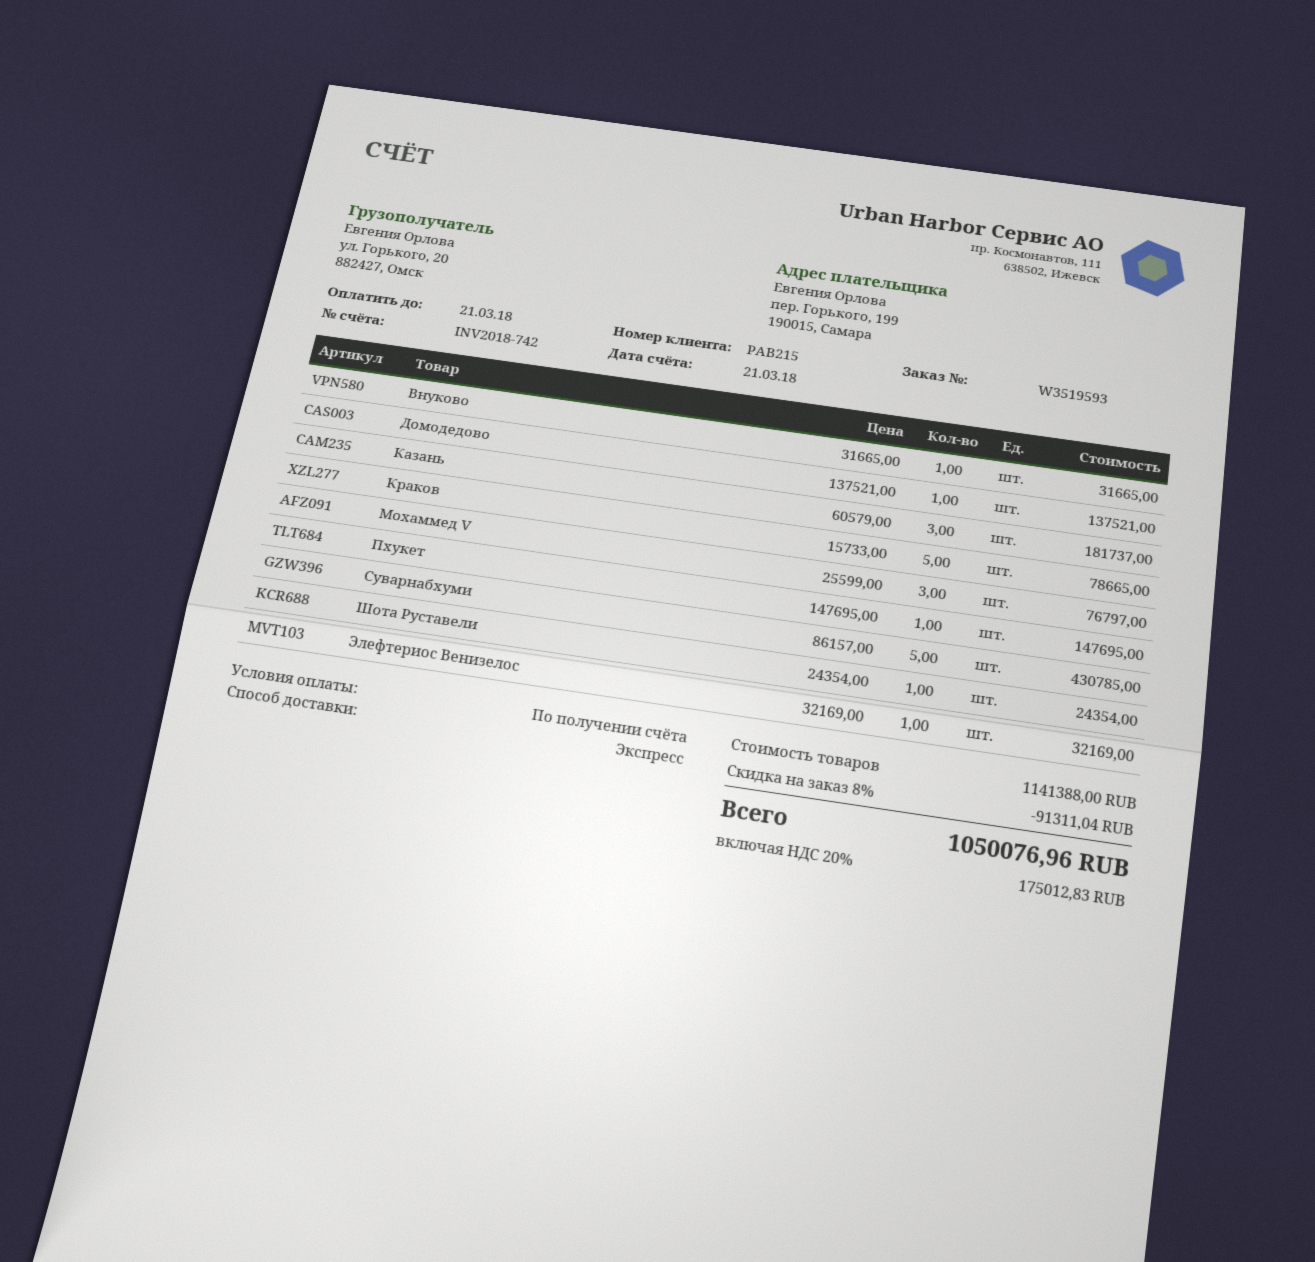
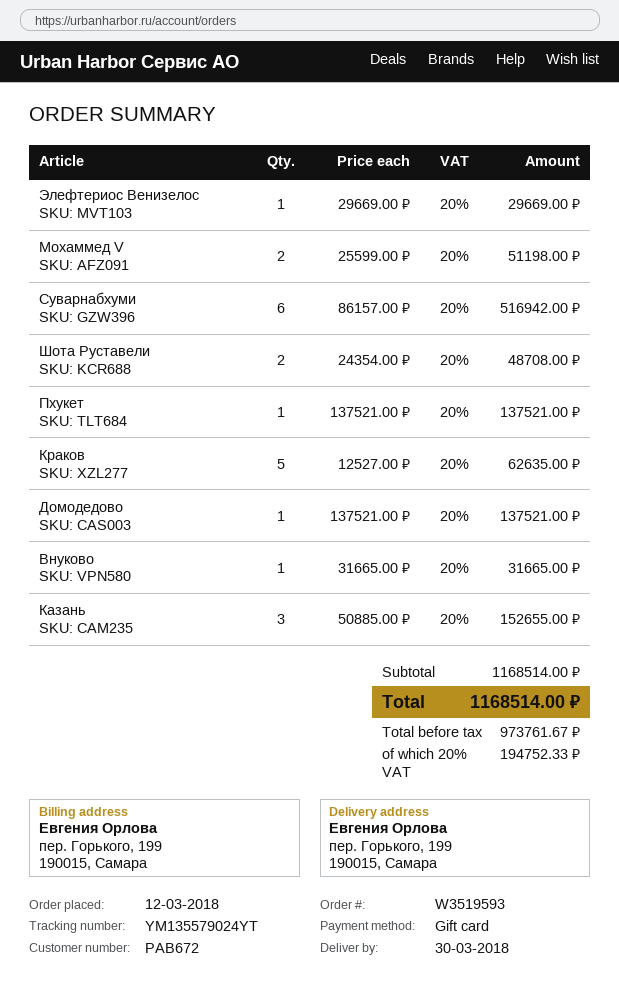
customer number: PAB215 -> PAB672
ship to: ул. Горького, 20, 882427, Омск -> пер. Горького, 199, 190015, Самара
Казань: 3 x 60579.00 = 181737.00 -> 3 x 50885.00 = 152655.00
Краков: 5 x 15733.00 = 78665.00 -> 5 x 12527.00 = 62635.00
Мохаммед V: 3 x 25599.00 = 76797.00 -> 2 x 25599.00 = 51198.00
Пхукет: 1 x 147695.00 = 147695.00 -> 1 x 137521.00 = 137521.00
Суварнабхуми: 5 x 86157.00 = 430785.00 -> 6 x 86157.00 = 516942.00
Шота Руставели: 1 x 24354.00 = 24354.00 -> 2 x 24354.00 = 48708.00
Элефтериос Венизелос: 1 x 32169.00 = 32169.00 -> 1 x 29669.00 = 29669.00
subtotal: 1141388.00 -> 1168514.00
discount: 8% = 91311.04 -> none
tax: 20% = 175012.83 -> 20% = 194752.33
total: 1050076.96 -> 1168514.00

